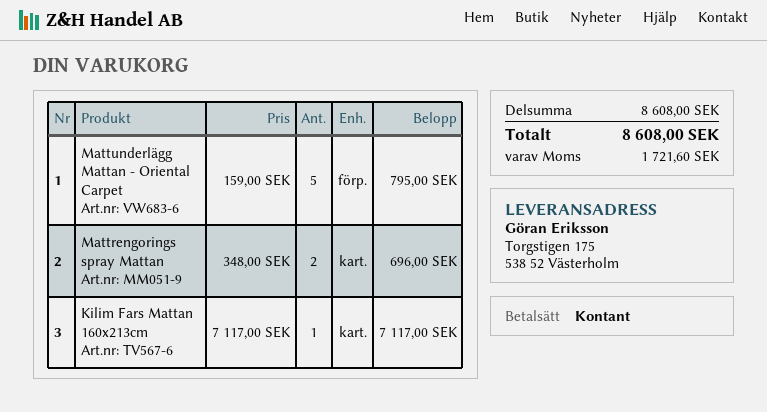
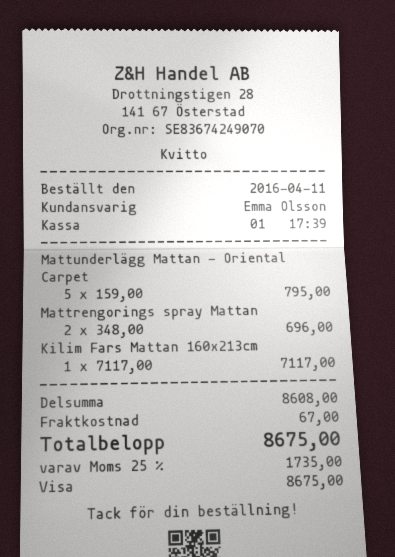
payment method: cash -> Visa
shipping: none -> 67.00
tax: 1721.60 -> 1735.00
total: 8608.00 -> 8675.00

